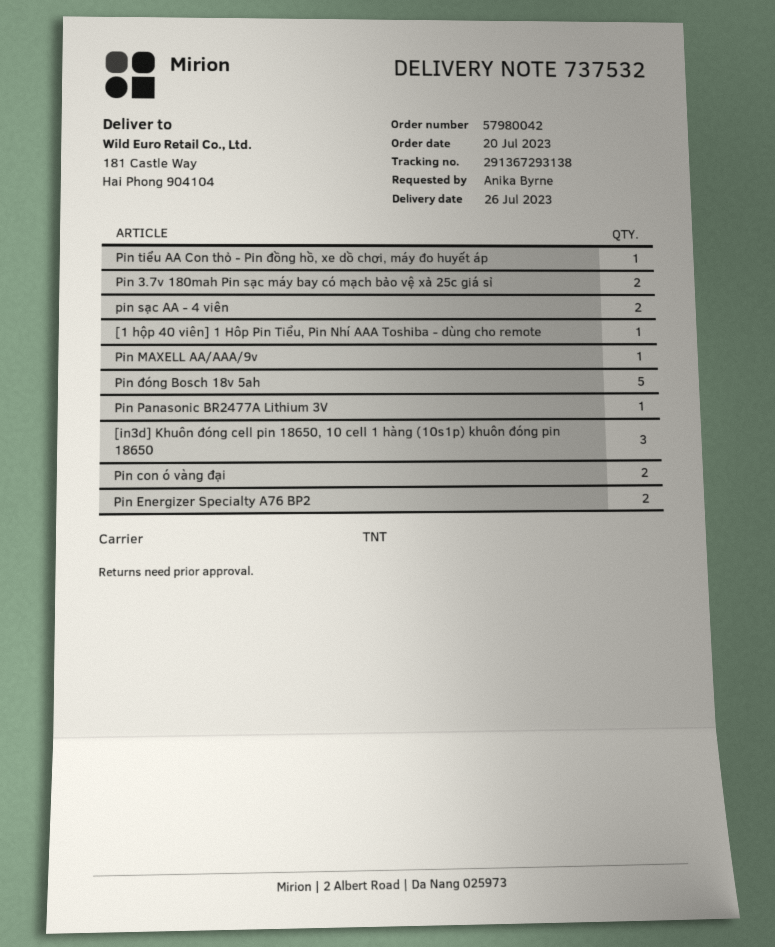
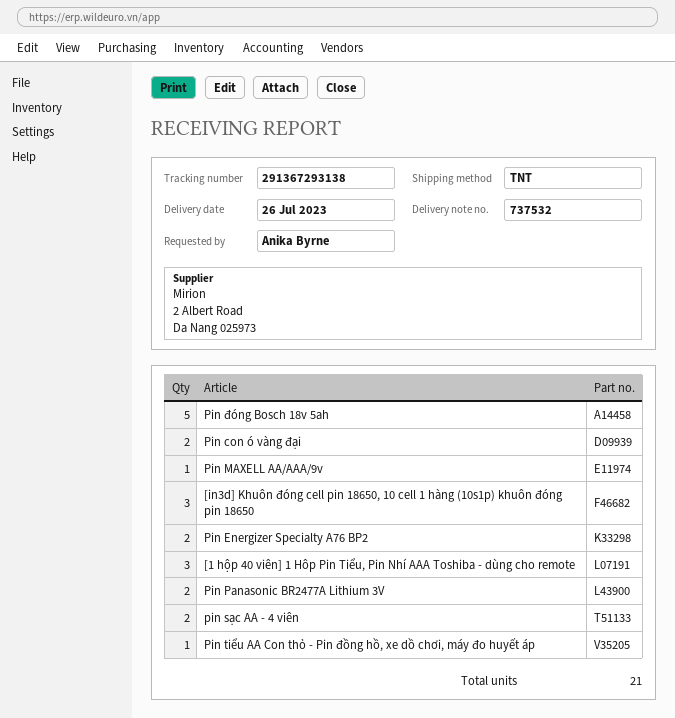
Pin 3.7v 180mah Pin sạc máy bay có mạch bảo vệ xả 25c giá sỉ: 2 -> none
[1 hộp 40 viên] 1 Hôp Pin Tiểu, Pin Nhí AAA Toshiba - dùng cho remote: 1 -> 3
Pin Panasonic BR2477A Lithium 3V: 1 -> 2

